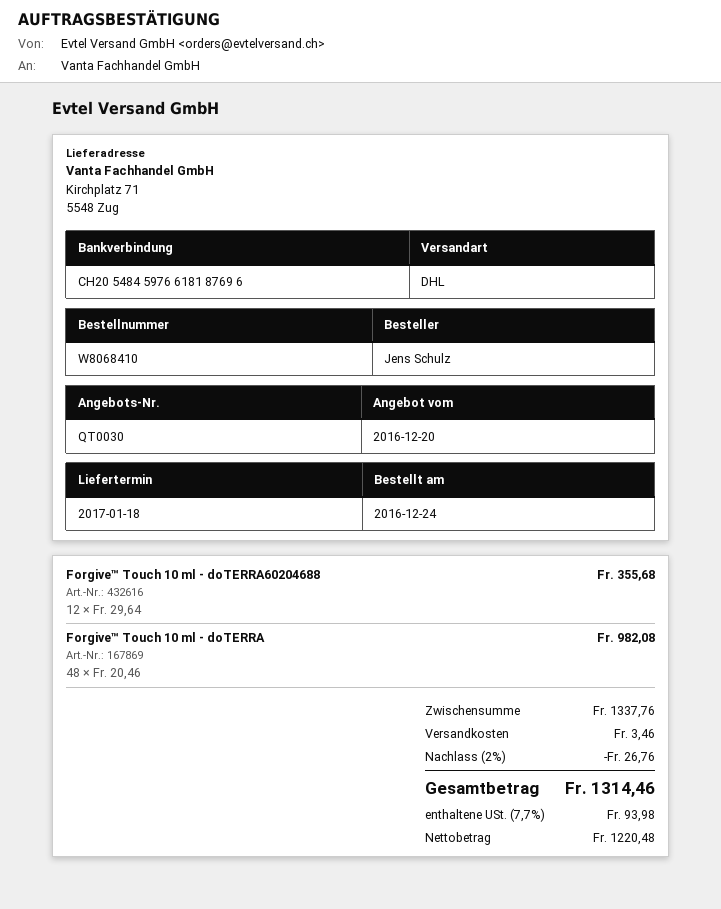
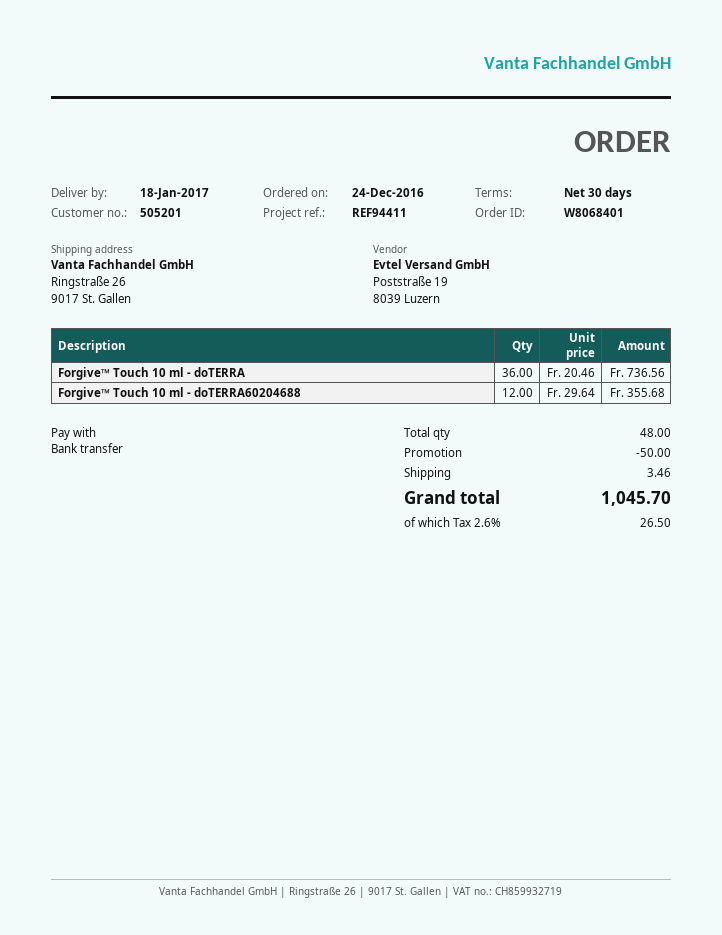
order number: W8068410 -> W8068401
ship to: Kirchplatz 71, 5548 Zug -> Ringstraße 26, 9017 St. Gallen
Forgive™ Touch 10 ml - doTERRA: 48 x 20.46 = 982.08 -> 36 x 20.46 = 736.56
discount: 26.76 -> 50.00
tax: 7.7% = 93.98 -> 2.6% = 26.50
total: 1314.46 -> 1045.70

